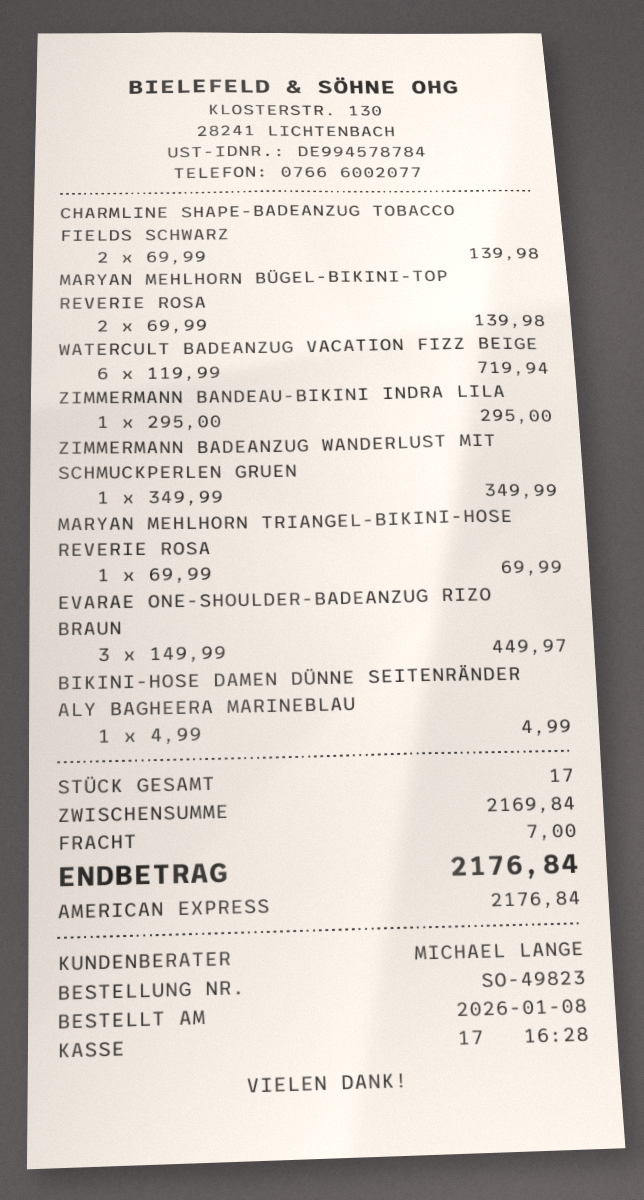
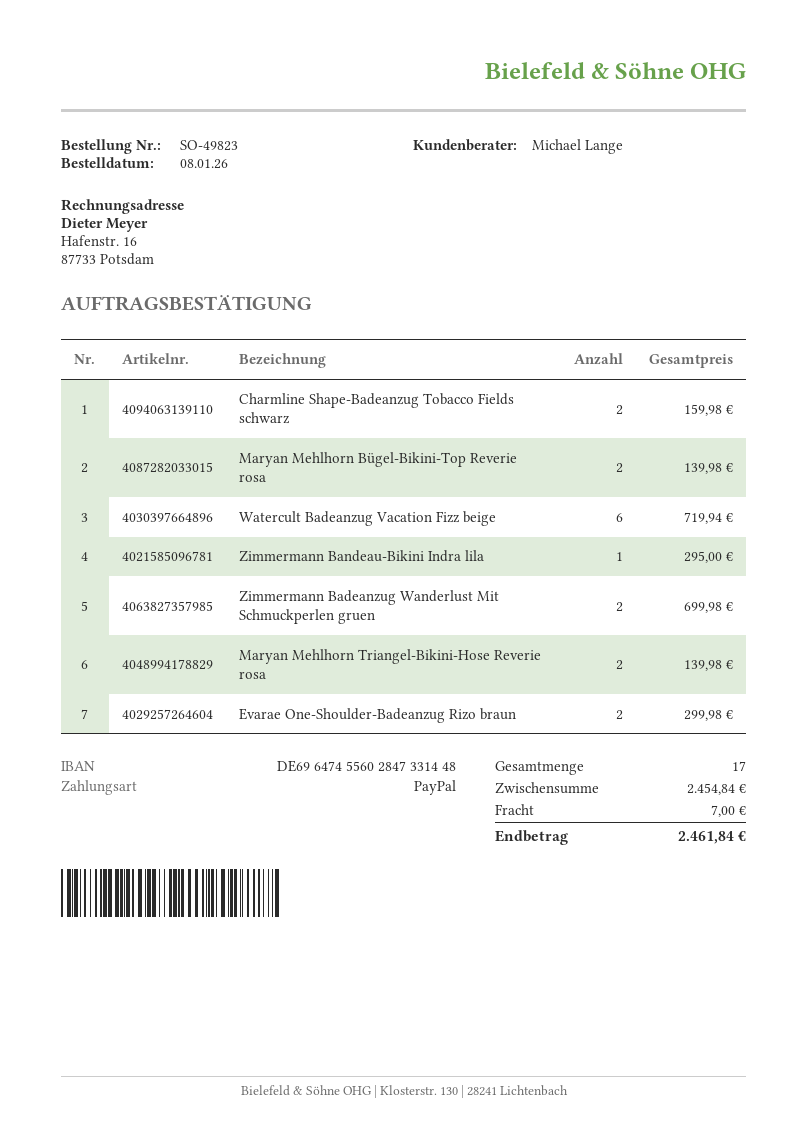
payment method: American Express -> PayPal
CHARMLINE SHAPE-BADEANZUG TOBACCO FIELDS SCHWARZ: 2 for 139.98 -> 2 for 159.98
ZIMMERMANN BADEANZUG WANDERLUST MIT SCHMUCKPERLEN GRUEN: 1 for 349.99 -> 2 for 699.98
MARYAN MEHLHORN TRIANGEL-BIKINI-HOSE REVERIE ROSA: 1 for 69.99 -> 2 for 139.98
EVARAE ONE-SHOULDER-BADEANZUG RIZO BRAUN: 3 for 449.97 -> 2 for 299.98
BIKINI-HOSE DAMEN DÜNNE SEITENRÄNDER ALY BAGHEERA MARINEBLAU: 1 for 4.99 -> none
subtotal: 2169.84 -> 2454.84
total: 2176.84 -> 2461.84

